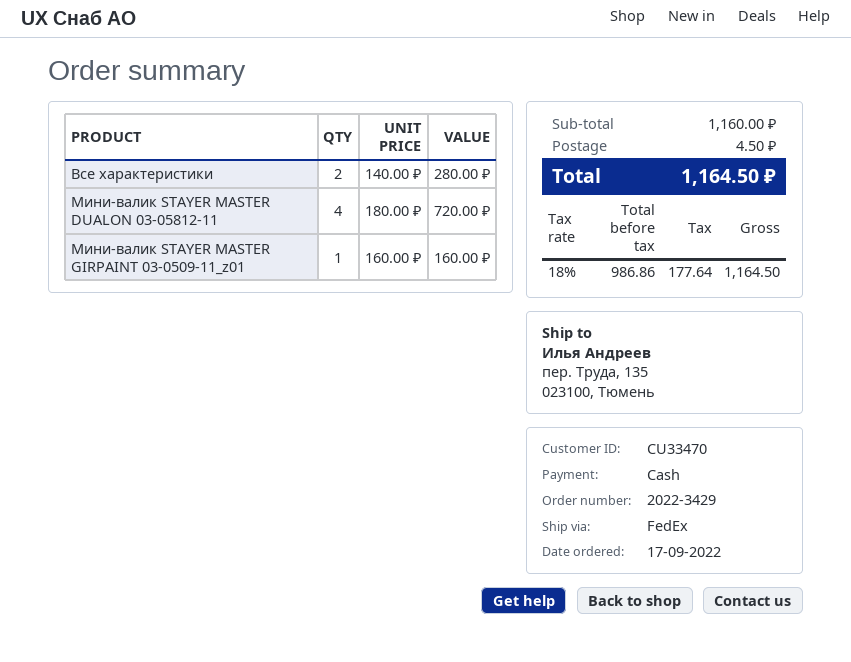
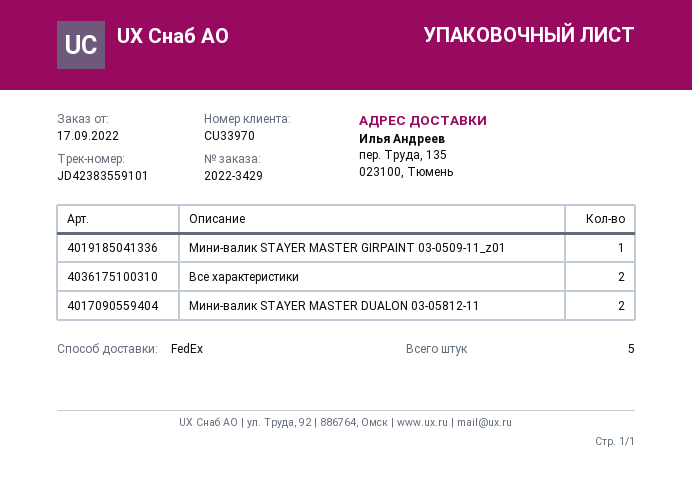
customer number: CU33470 -> CU33970
Мини-валик STAYER MASTER DUALON 03-05812-11: 4 -> 2

